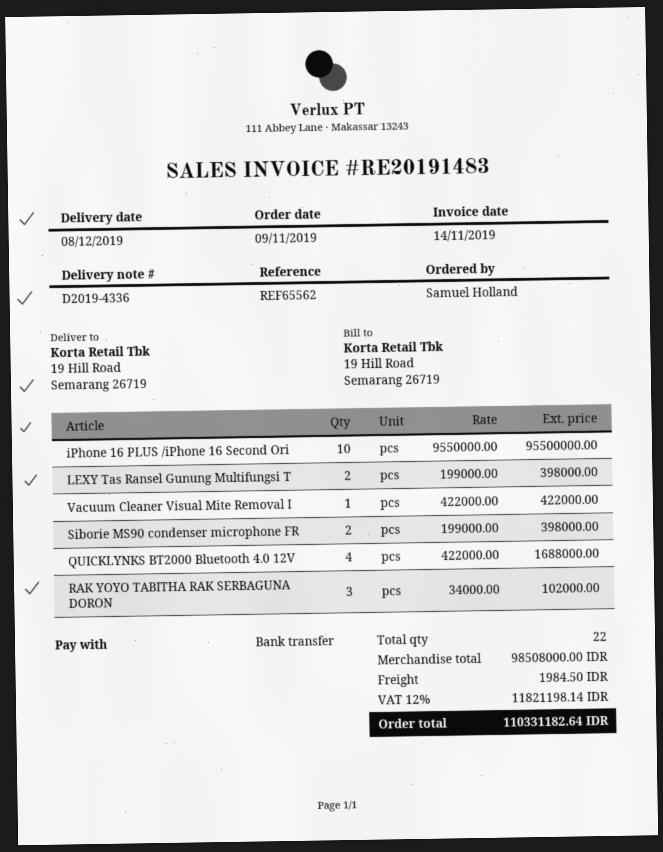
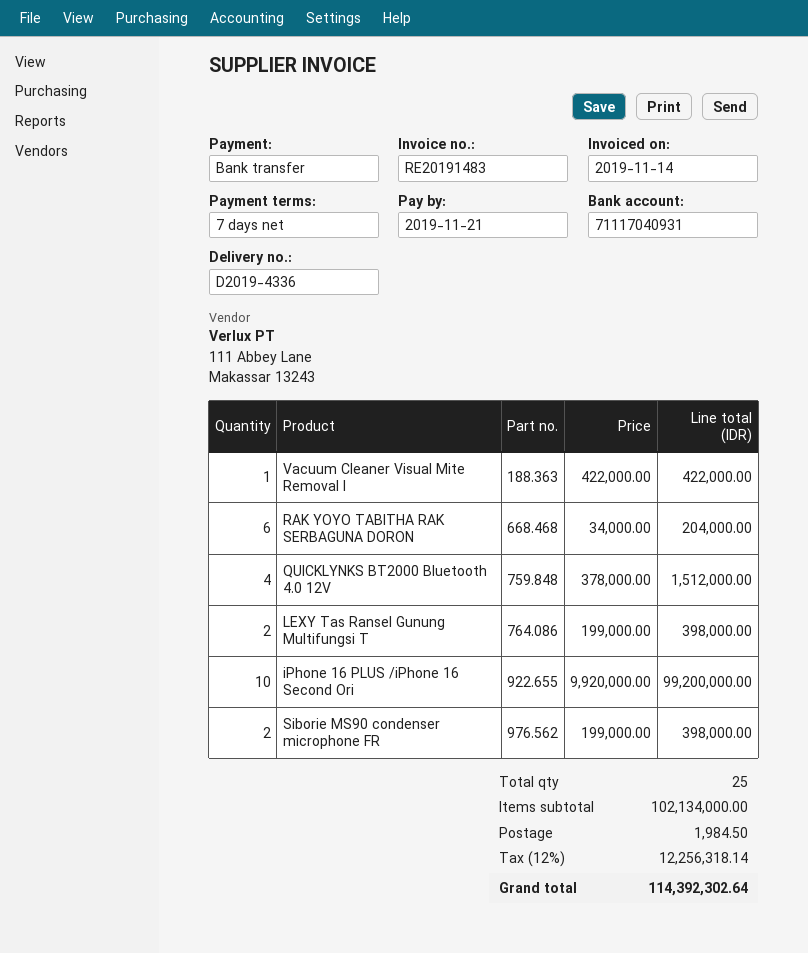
iPhone 16 PLUS /iPhone 16 Second Ori: 10 x 9550000.00 = 95500000.00 -> 10 x 9920000.00 = 99200000.00
QUICKLYNKS BT2000 Bluetooth 4.0 12V: 4 x 422000.00 = 1688000.00 -> 4 x 378000.00 = 1512000.00
RAK YOYO TABITHA RAK SERBAGUNA DORON: 3 x 34000.00 = 102000.00 -> 6 x 34000.00 = 204000.00
total quantity: 22 -> 25
subtotal: 98508000.00 -> 102134000.00
tax: 12% = 11821198.14 -> 12% = 12256318.14
total: 110331182.64 -> 114392302.64

